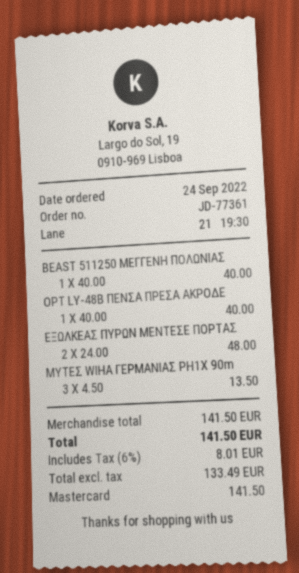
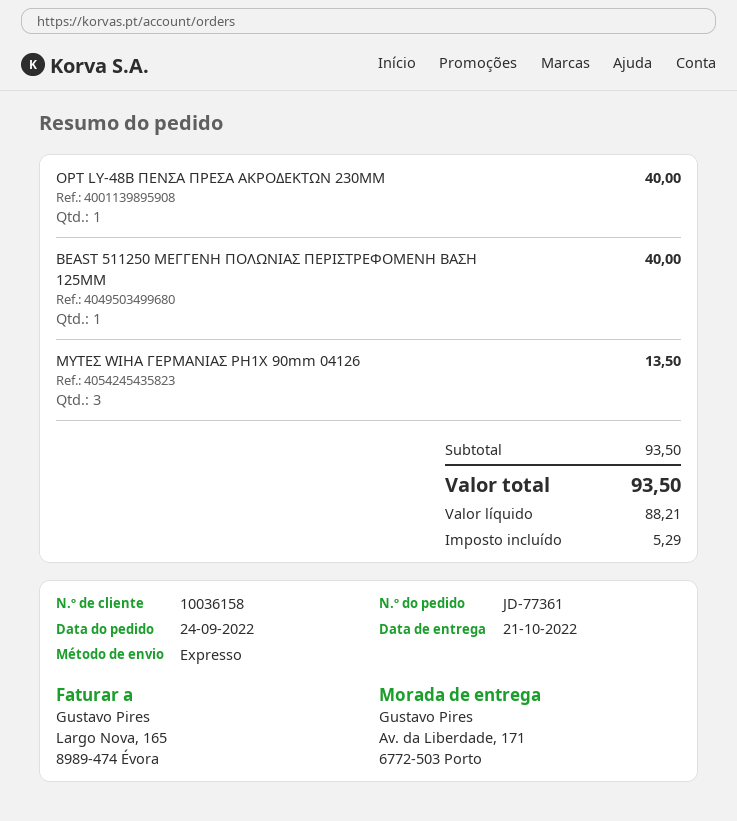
ΕΞΩΛΚΕΑΣ ΠΥΡΩΝ ΜΕΝΤΕΣΕ ΠΟΡΤΑΣ: 2 for 48.00 -> none
subtotal: 141.50 -> 93.50
net: 133.49 -> 88.21
tax: 8.01 -> 5.29
total: 141.50 -> 93.50

